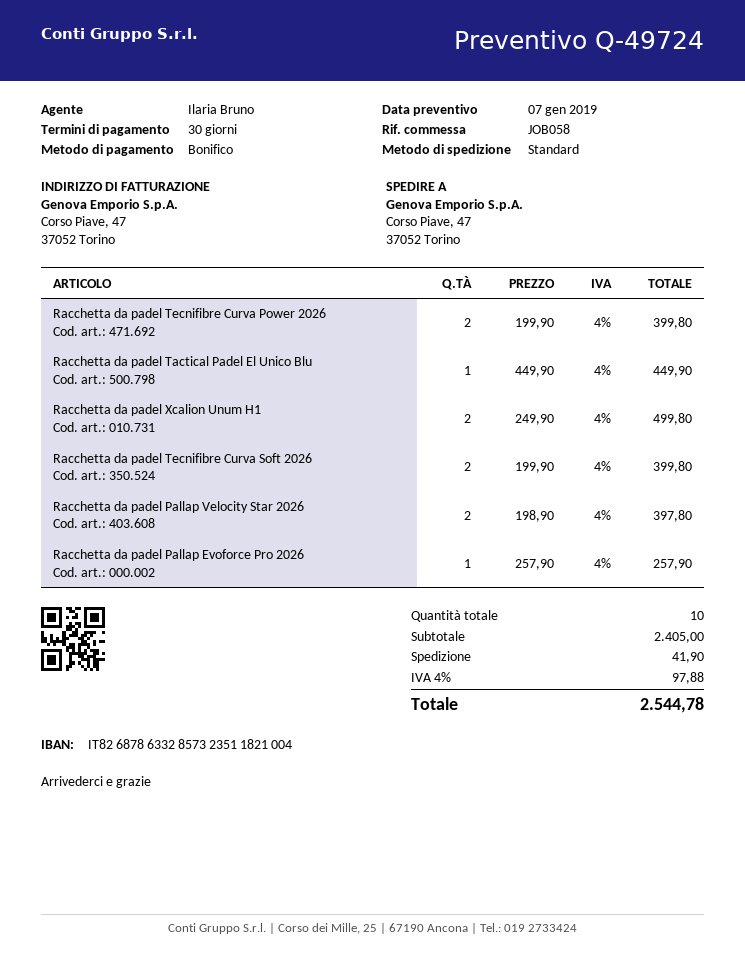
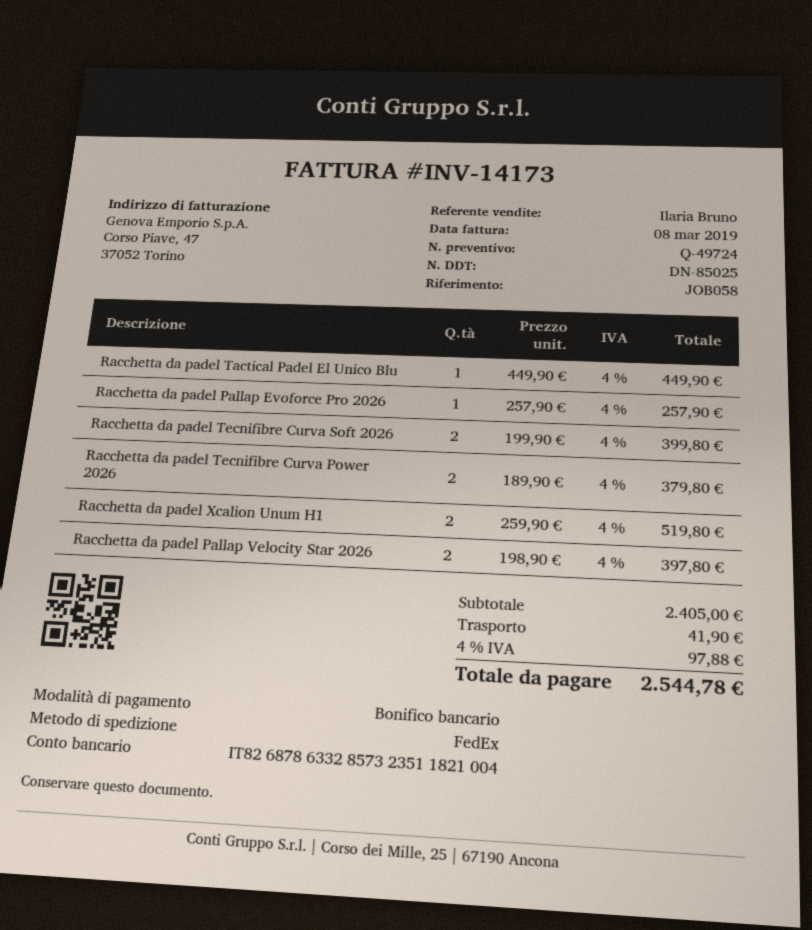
shipping method: standard -> FedEx
Racchetta da padel Tecnifibre Curva Power 2026: 2 x 199.90 = 399.80 -> 2 x 189.90 = 379.80
Racchetta da padel Xcalion Unum H1: 2 x 249.90 = 499.80 -> 2 x 259.90 = 519.80

